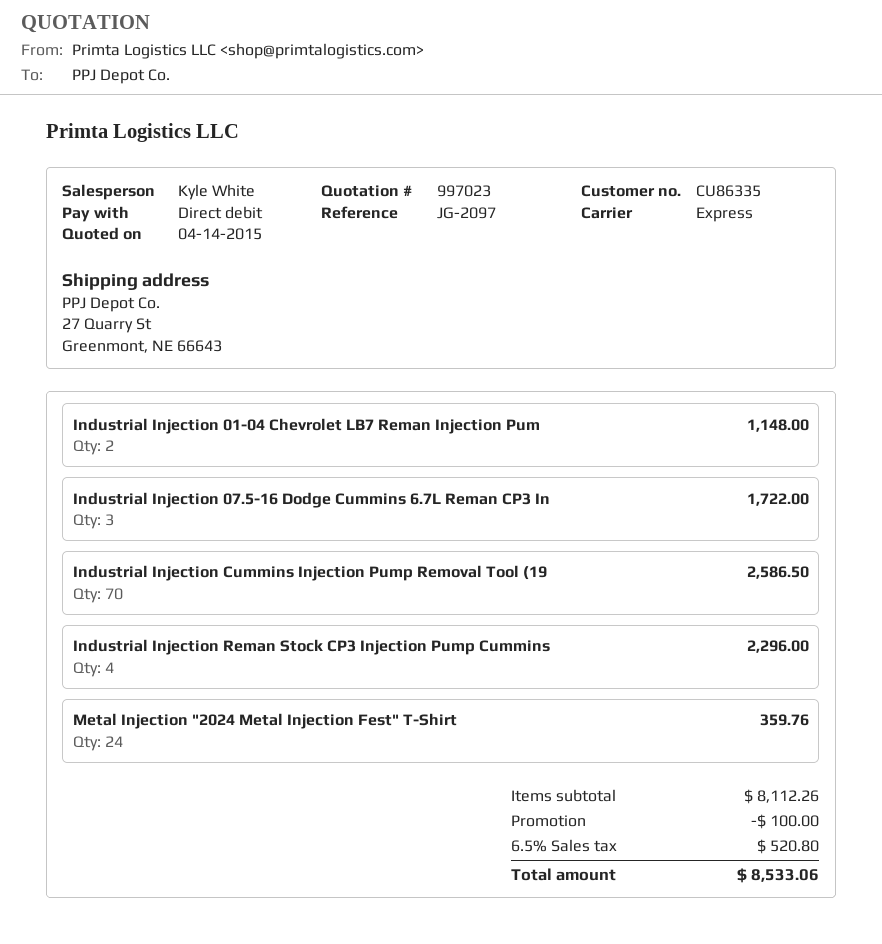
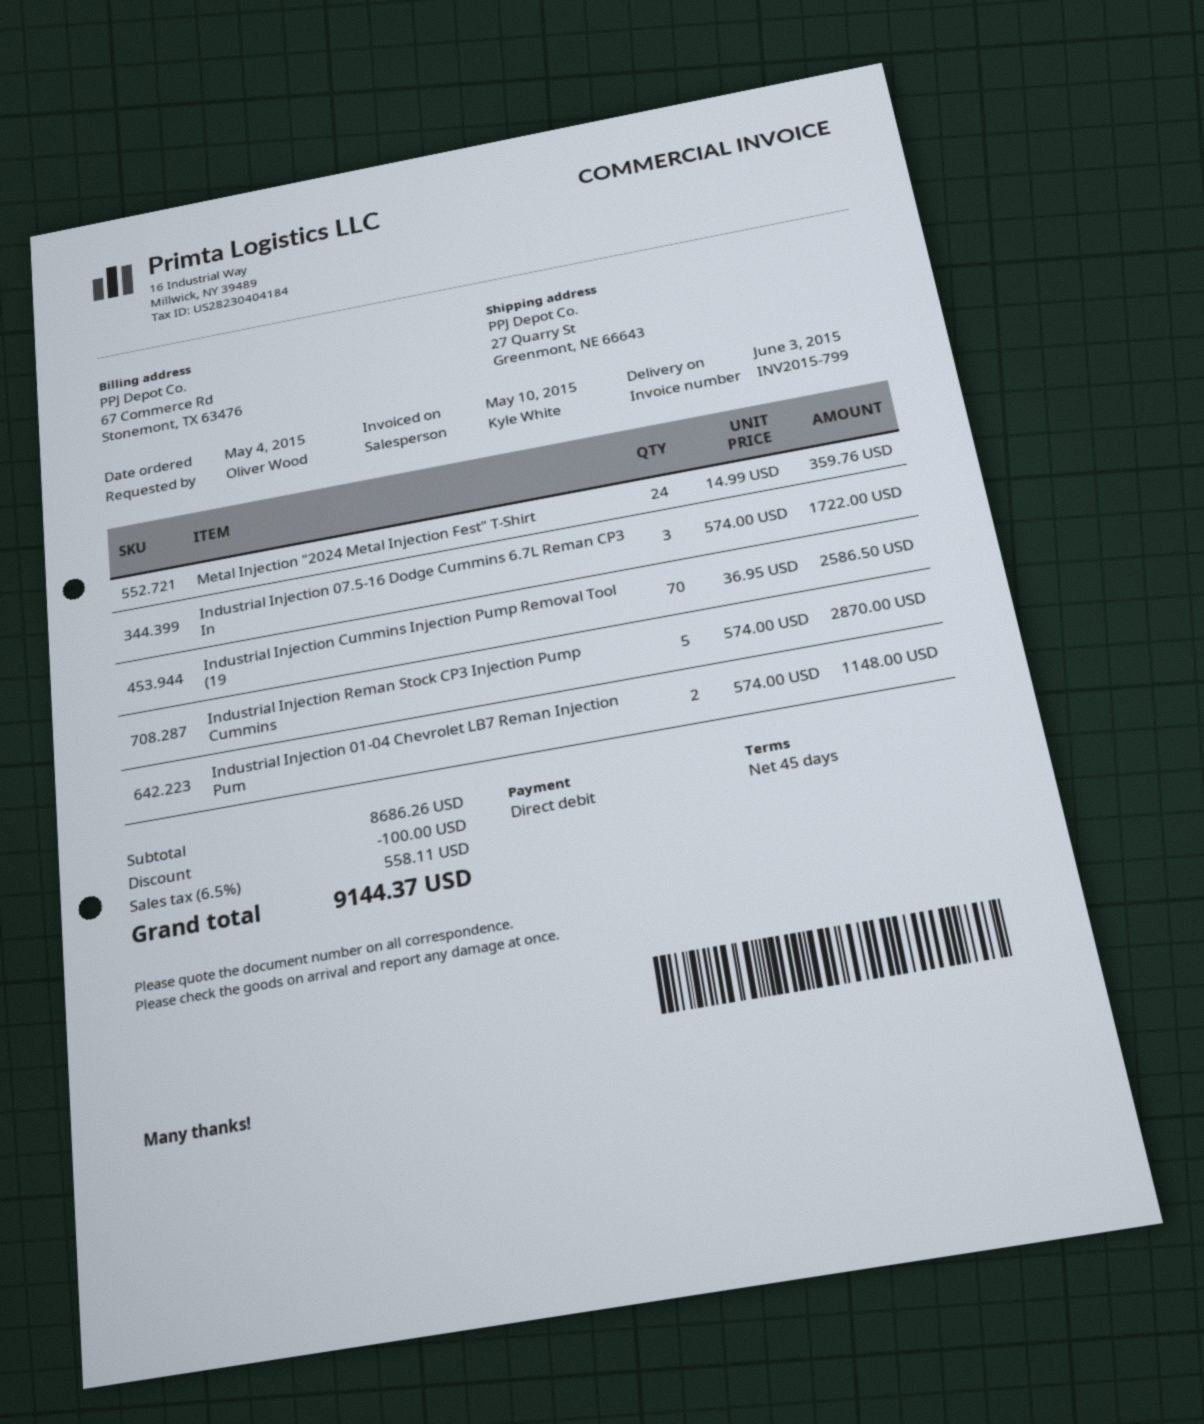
Industrial Injection Reman Stock CP3 Injection Pump Cummins: 4 for 2296.00 -> 5 for 2870.00
subtotal: 8112.26 -> 8686.26
tax: 6.5% = 520.80 -> 6.5% = 558.11
total: 8533.06 -> 9144.37

